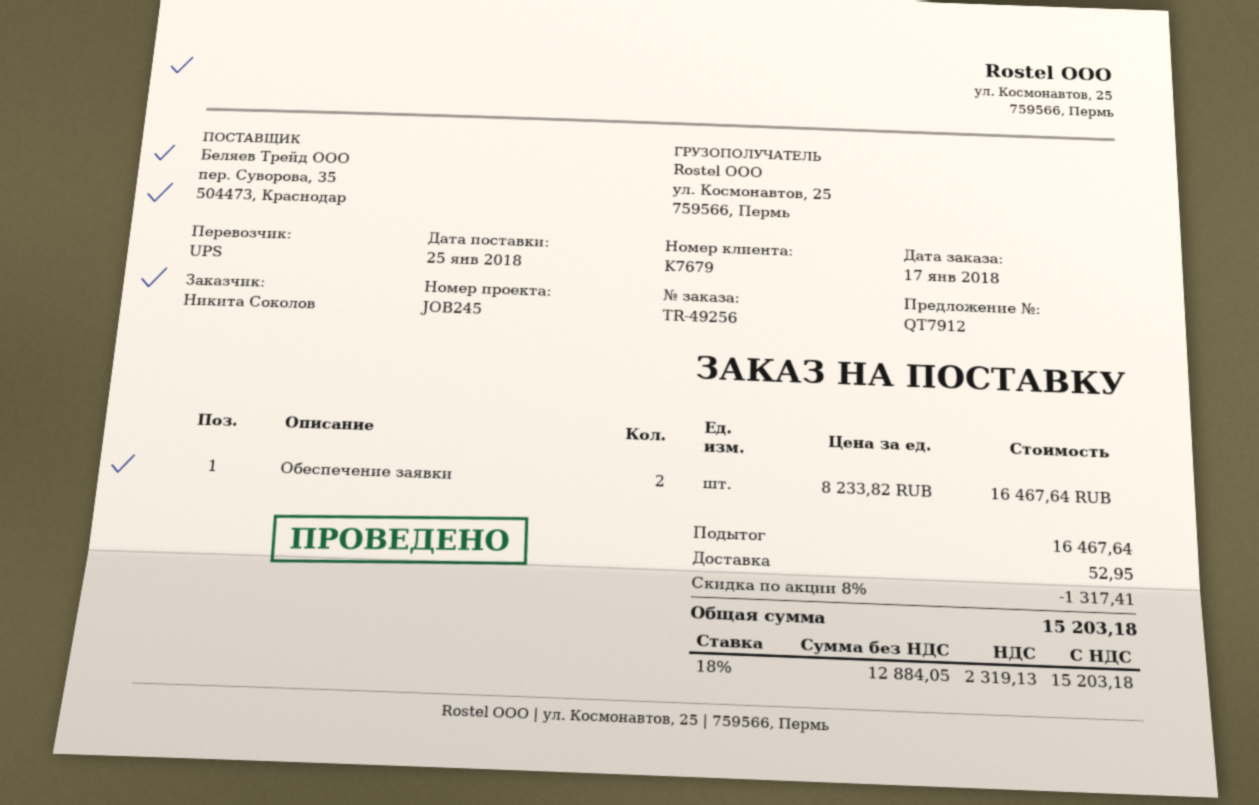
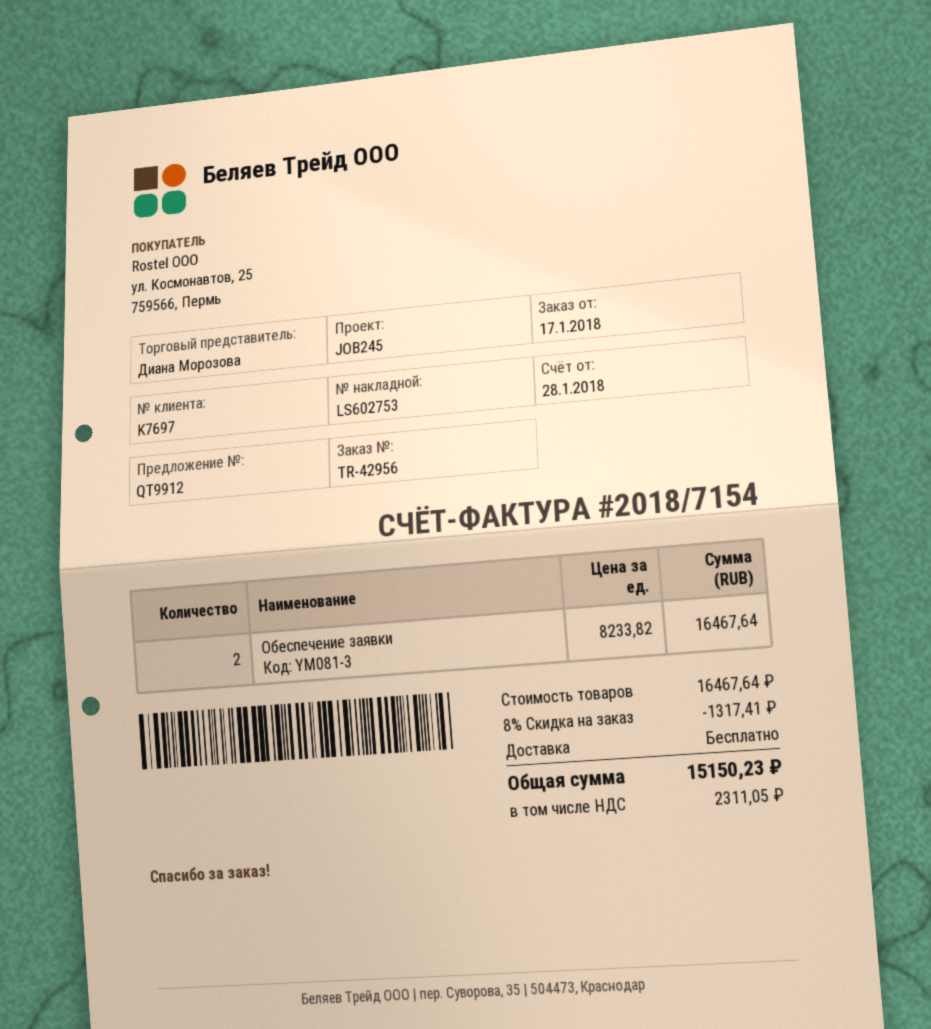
quote number: QT7912 -> QT9912
order number: TR-49256 -> TR-42956
customer number: K7679 -> K7697
shipping: 52.95 -> 0.00
tax: 2319.13 -> 2311.05
total: 15203.18 -> 15150.23

